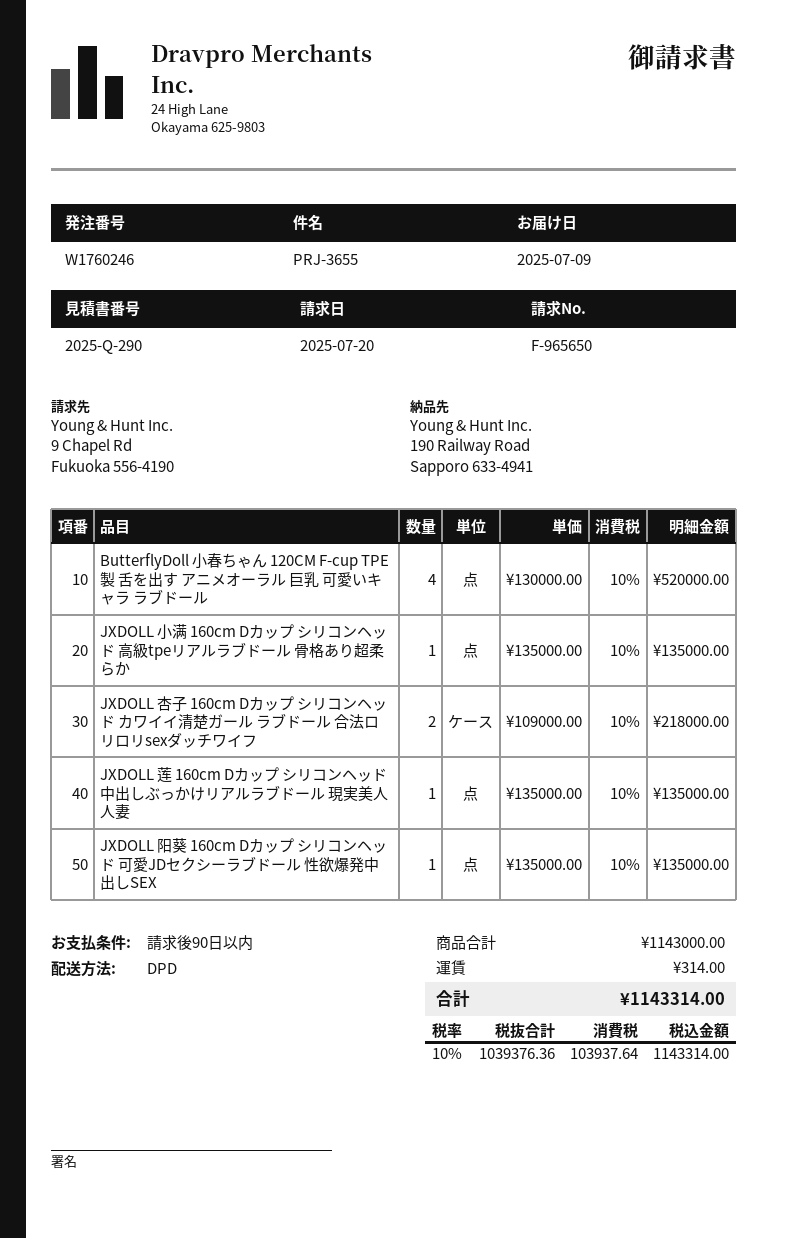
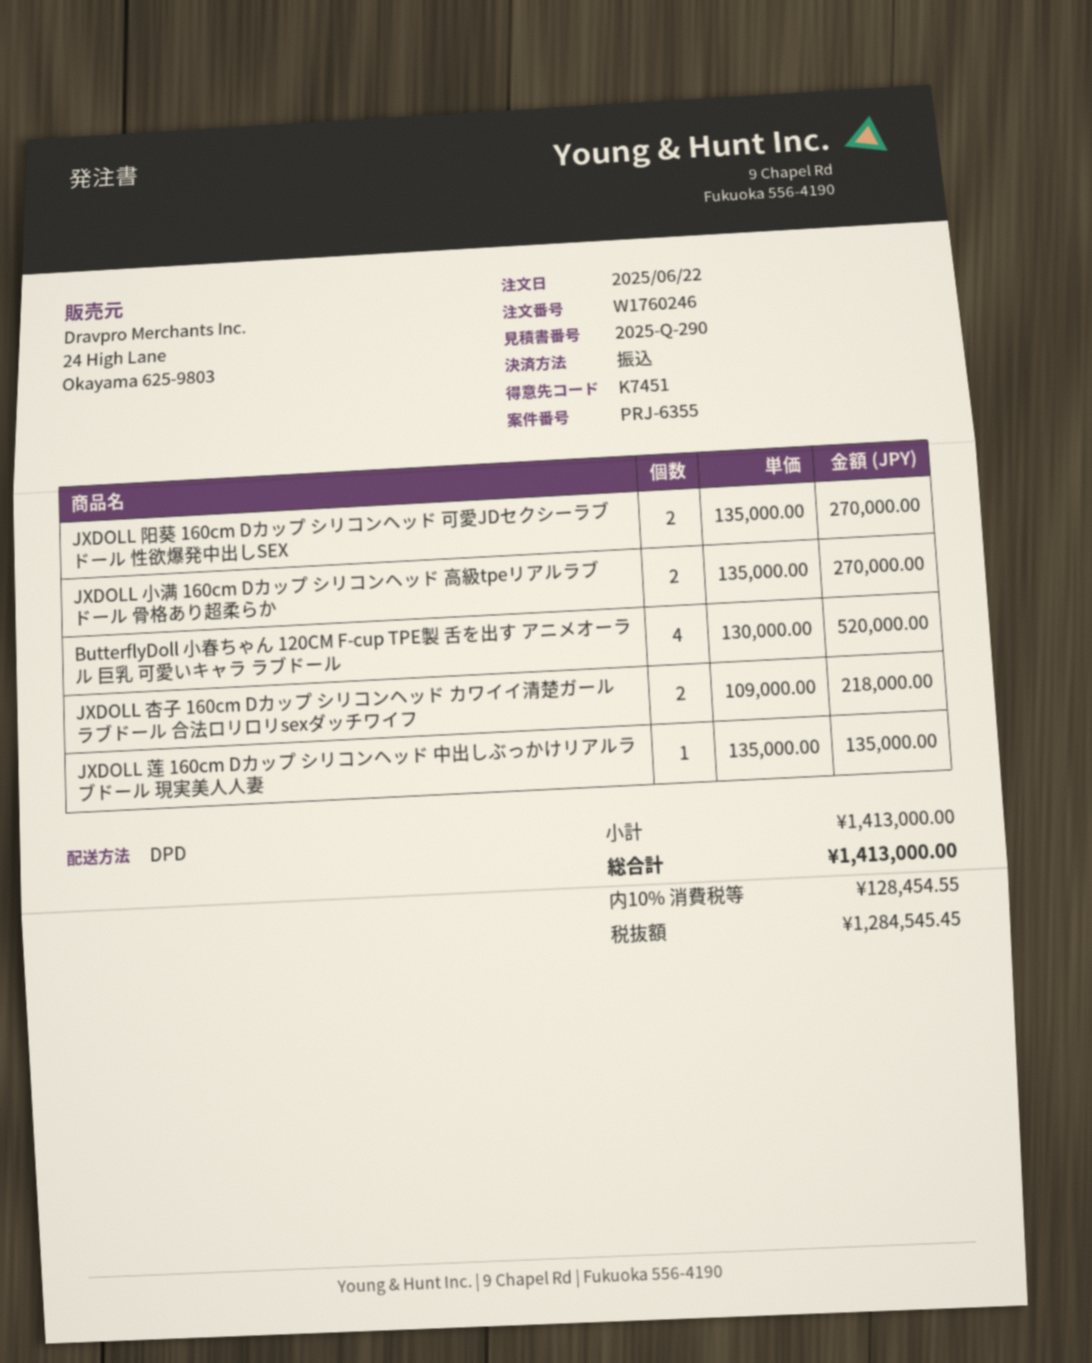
reference: PRJ-3655 -> PRJ-6355
JXDOLL 小满 160cm Dカップ シリコンヘッド 高級tpeリアルラブドール 骨格あり超柔らか: 1 x 135000.00 = 135000.00 -> 2 x 135000.00 = 270000.00
JXDOLL 阳葵 160cm Dカップ シリコンヘッド 可愛JDセクシーラブドール 性欲爆発中出しSEX: 1 x 135000.00 = 135000.00 -> 2 x 135000.00 = 270000.00
subtotal: 1143000.00 -> 1413000.00
shipping: 314.00 -> none
net: 1039376.36 -> 1284545.45
tax: 10% = 103937.64 -> 10% = 128454.55
total: 1143314.00 -> 1413000.00

